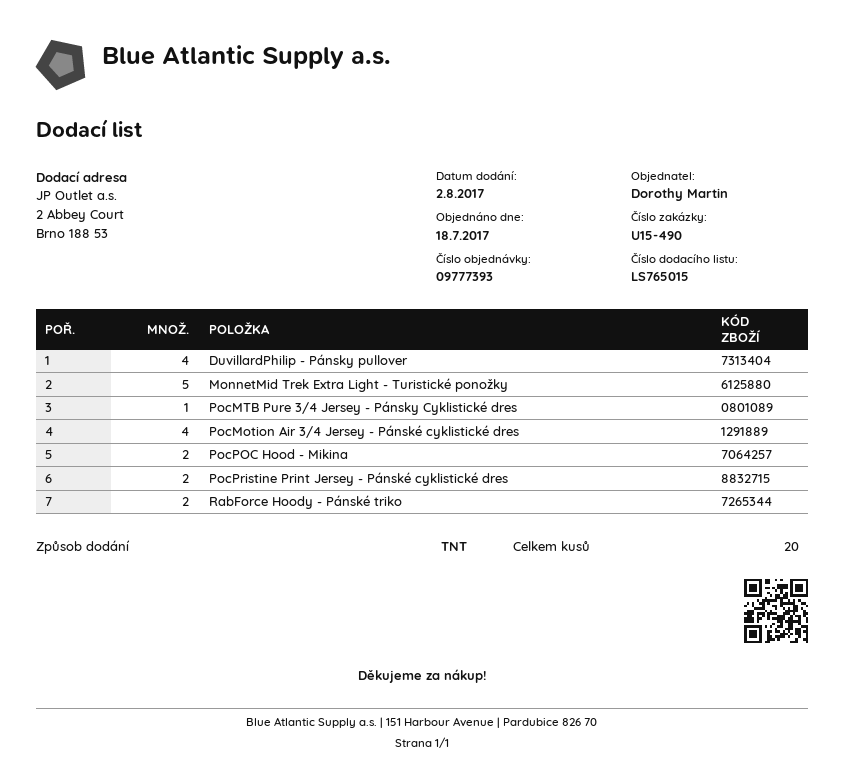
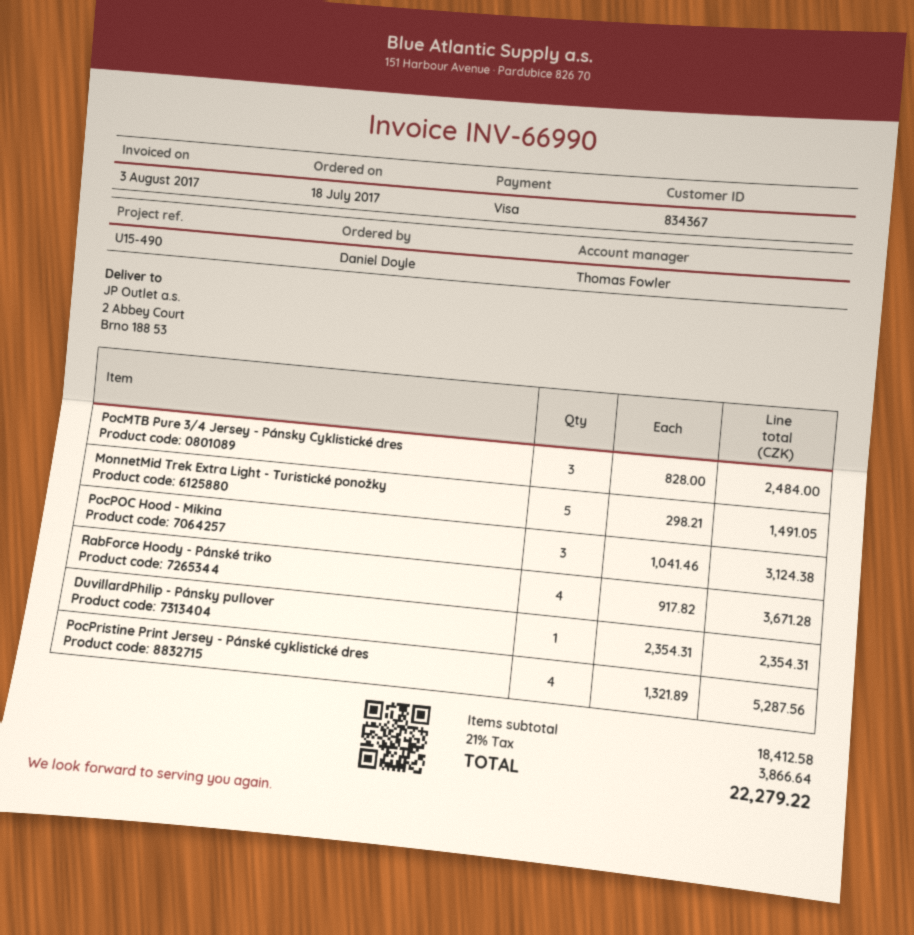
ordered by: Dorothy Martin -> Daniel Doyle
DuvillardPhilip - Pánsky pullover: 4 -> 1
PocMTB Pure 3/4 Jersey - Pánsky Cyklistické dres: 1 -> 3
PocMotion Air 3/4 Jersey - Pánské cyklistické dres: 4 -> none
PocPOC Hood - Mikina: 2 -> 3
PocPristine Print Jersey - Pánské cyklistické dres: 2 -> 4
RabForce Hoody - Pánské triko: 2 -> 4

